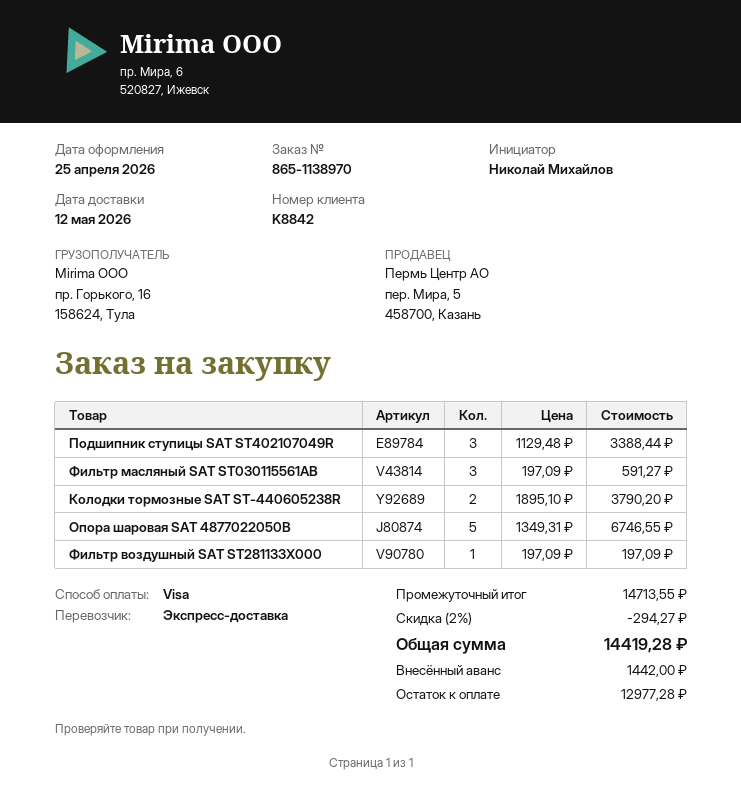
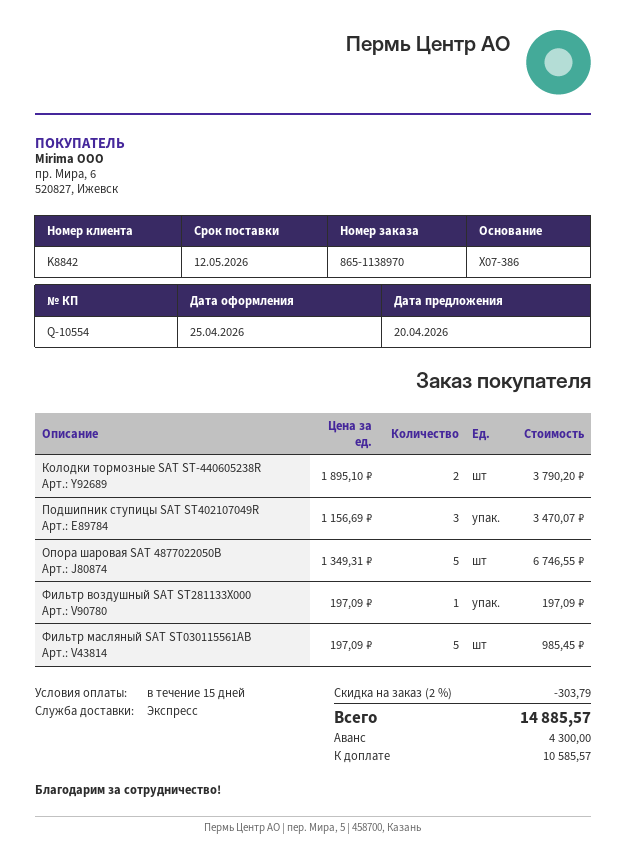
Подшипник ступицы SAT ST402107049R: 3 x 1129.48 = 3388.44 -> 3 x 1156.69 = 3470.07
Фильтр масляный SAT ST030115561AB: 3 x 197.09 = 591.27 -> 5 x 197.09 = 985.45
discount: 2% = 294.27 -> 2% = 303.79
total: 14419.28 -> 14885.57
deposit: 1442.00 -> 4300.00
balance: 12977.28 -> 10585.57

